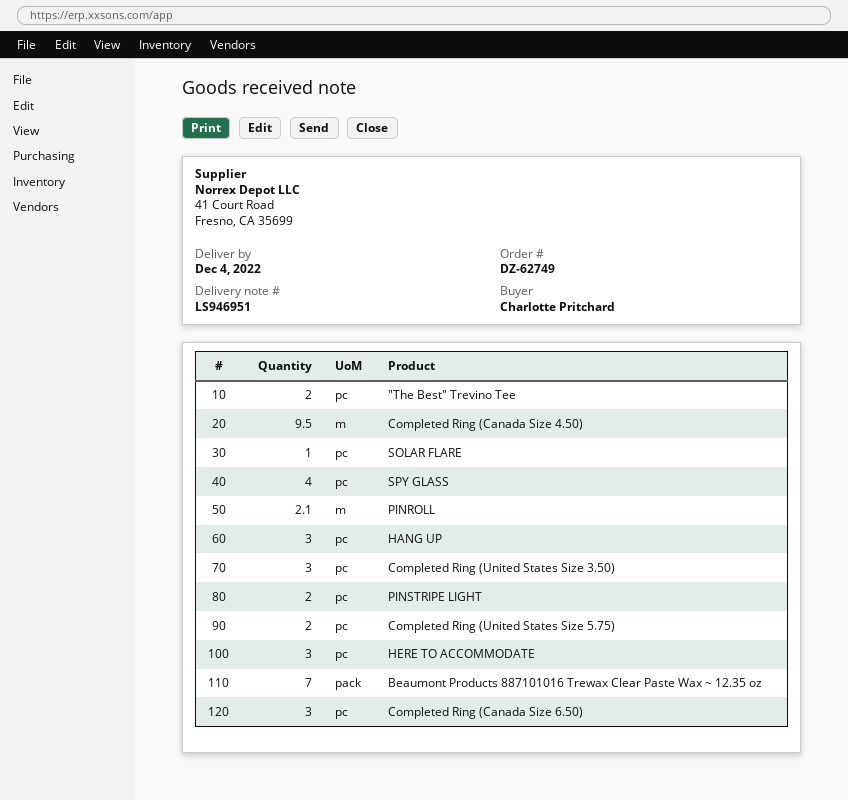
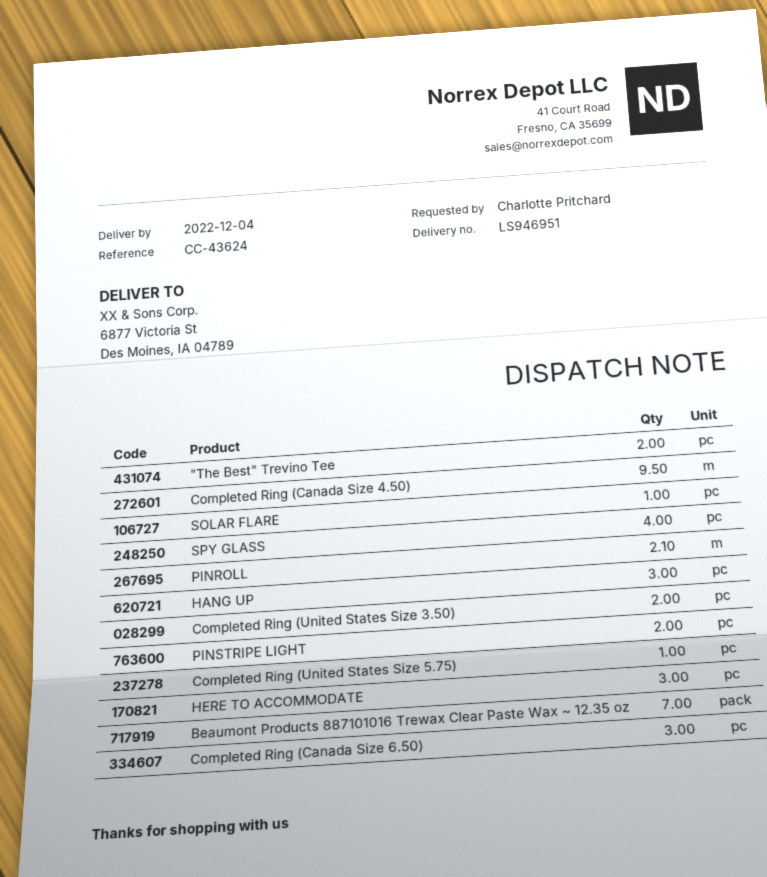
Completed Ring (United States Size 3.50): 3 -> 2
Completed Ring (United States Size 5.75): 2 -> 1

